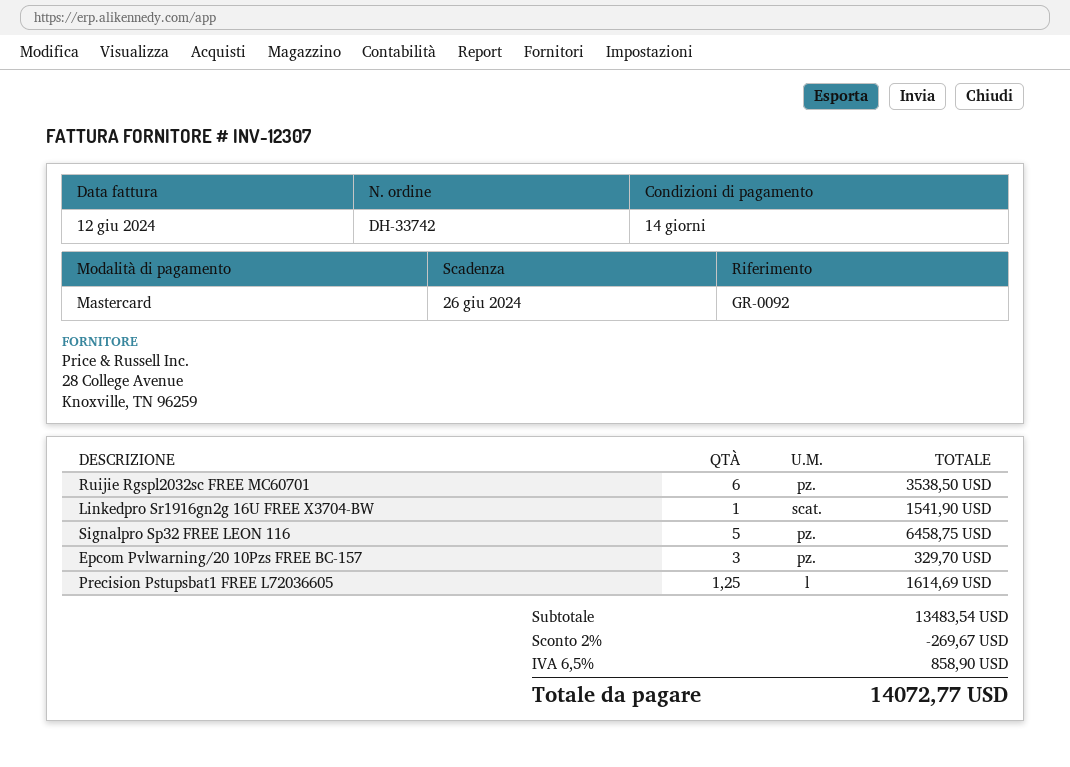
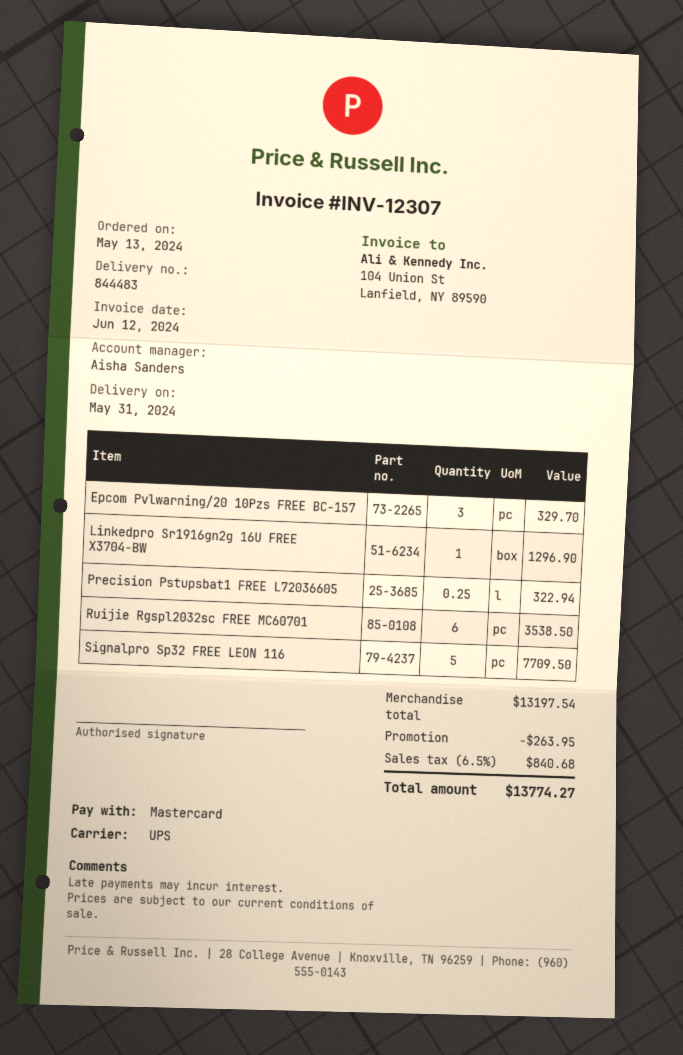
Linkedpro Sr1916gn2g 16U FREE X3704-BW: 1 for 1541.90 -> 1 for 1296.90
Signalpro Sp32 FREE LEON 116: 5 for 6458.75 -> 5 for 7709.50
Precision Pstupsbat1 FREE L72036605: 1.25 for 1614.69 -> 0.25 for 322.94
subtotal: 13483.54 -> 13197.54
discount: 269.67 -> 263.95
tax: 6.5% = 858.90 -> 6.5% = 840.68
total: 14072.77 -> 13774.27

